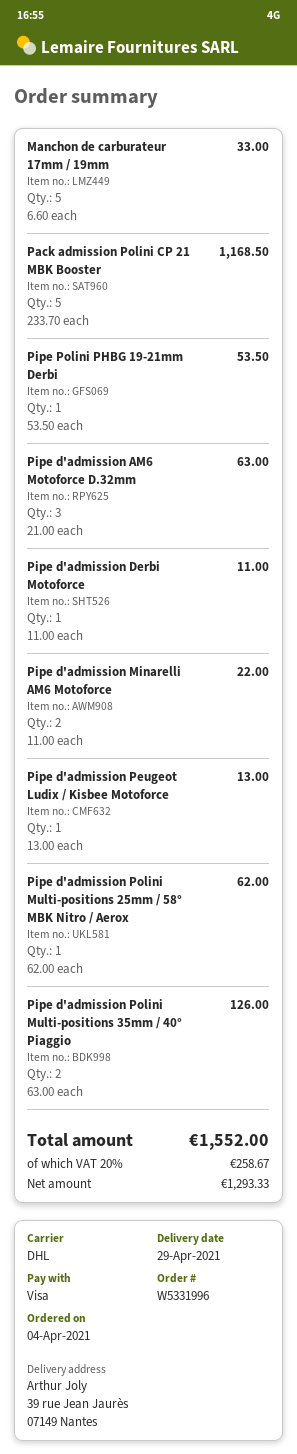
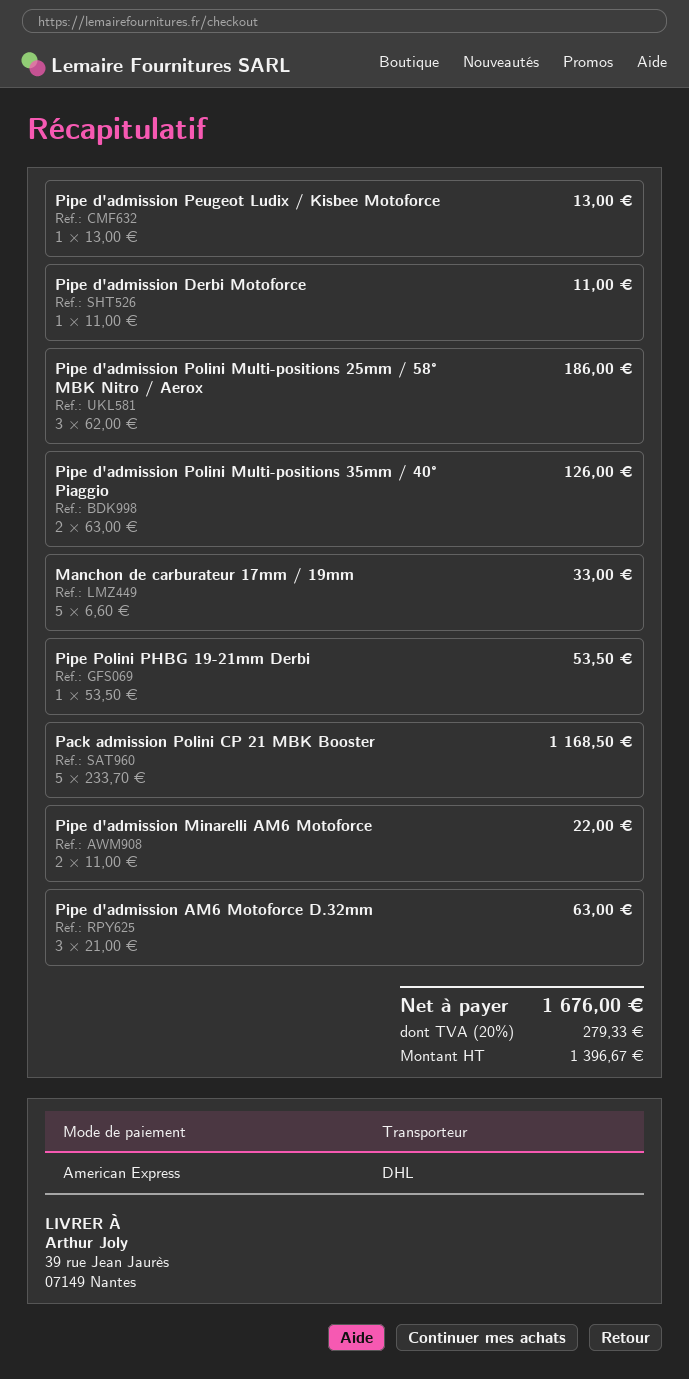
payment method: Visa -> American Express
Pipe d'admission Polini Multi-positions 25mm / 58° MBK Nitro / Aerox: 1 x 62.00 = 62.00 -> 3 x 62.00 = 186.00
net: 1293.33 -> 1396.67
tax: 20% = 258.67 -> 20% = 279.33
total: 1552.00 -> 1676.00

